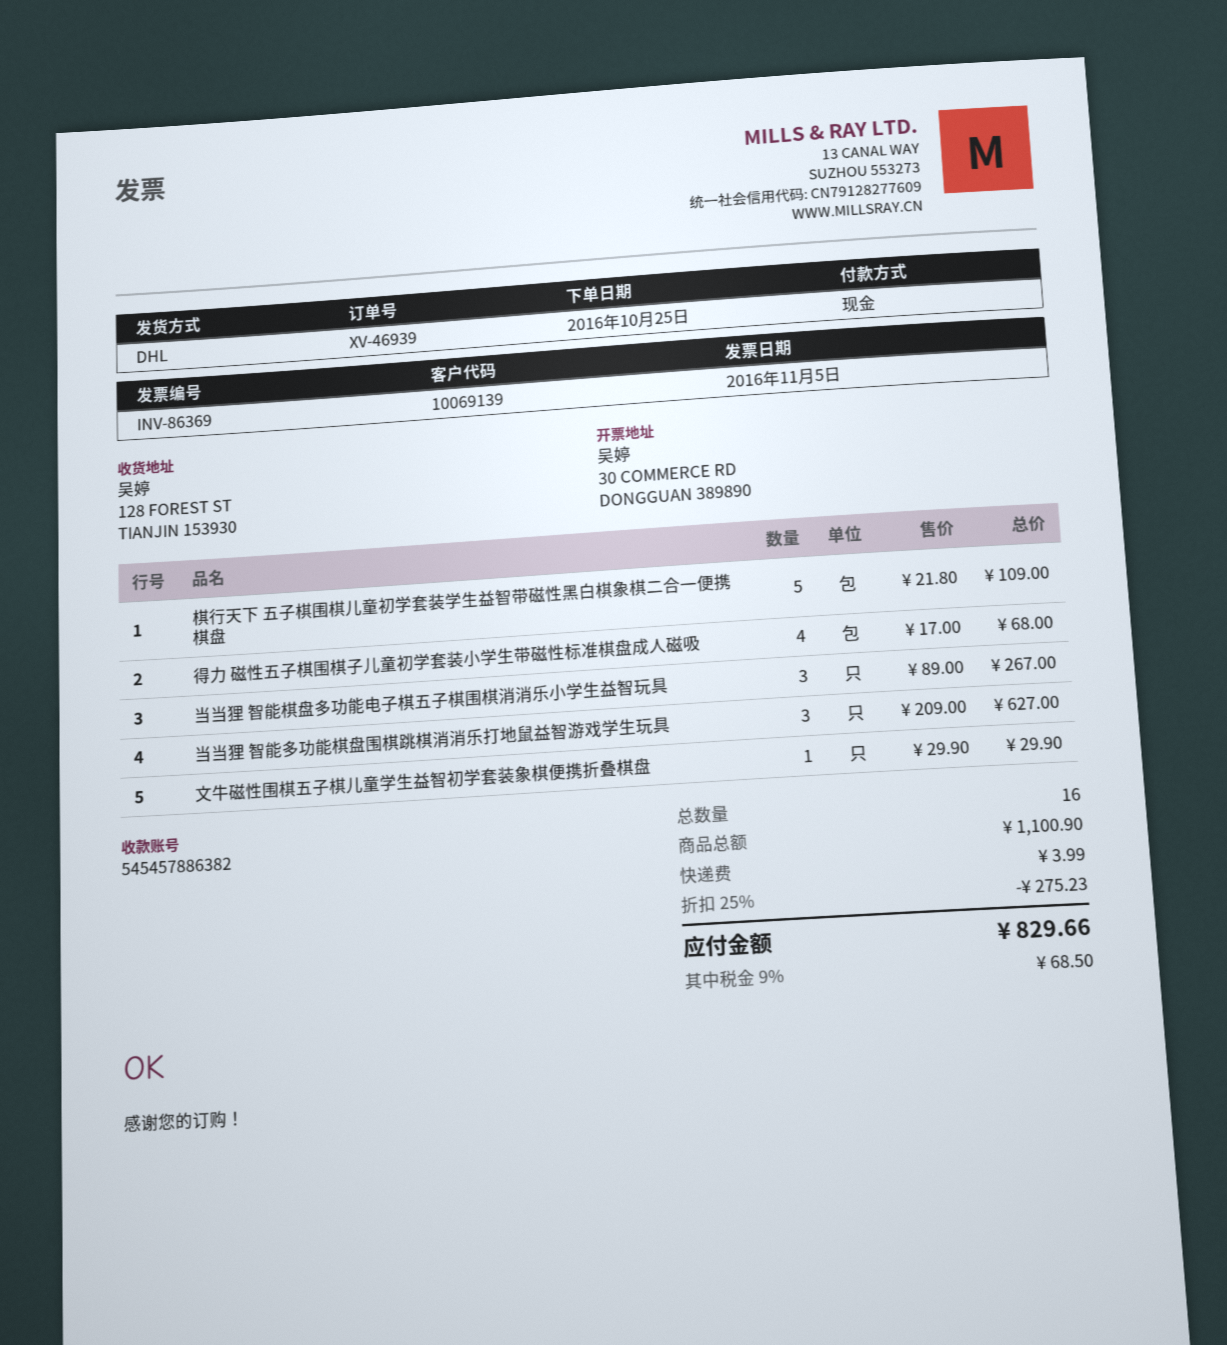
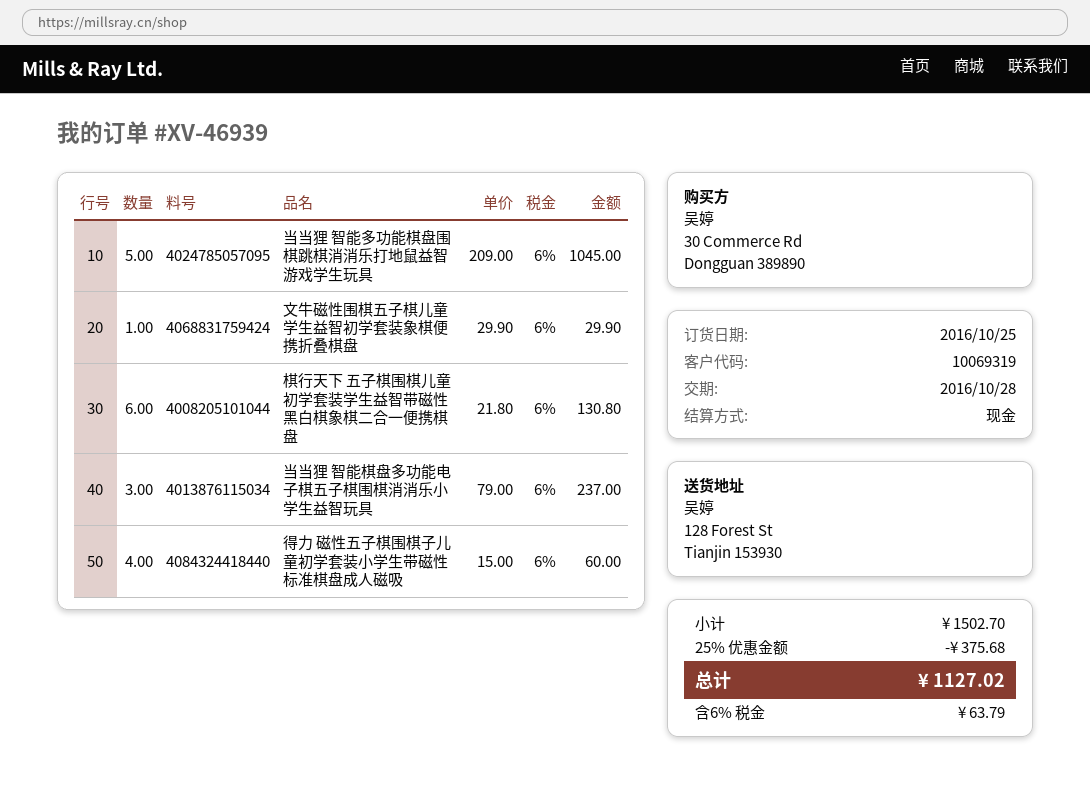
customer number: 10069139 -> 10069319
棋行天下 五子棋围棋儿童初学套装学生益智带磁性黑白棋象棋二合一便携棋盘: 5 x 21.80 = 109.00 -> 6 x 21.80 = 130.80
得力 磁性五子棋围棋子儿童初学套装小学生带磁性标准棋盘成人磁吸: 4 x 17.00 = 68.00 -> 4 x 15.00 = 60.00
当当狸 智能棋盘多功能电子棋五子棋围棋消消乐小学生益智玩具: 3 x 89.00 = 267.00 -> 3 x 79.00 = 237.00
当当狸 智能多功能棋盘围棋跳棋消消乐打地鼠益智游戏学生玩具: 3 x 209.00 = 627.00 -> 5 x 209.00 = 1045.00
subtotal: 1100.90 -> 1502.70
discount: 25% = 275.23 -> 25% = 375.68
shipping: 3.99 -> none
tax: 9% = 68.50 -> 6% = 63.79
total: 829.66 -> 1127.02

